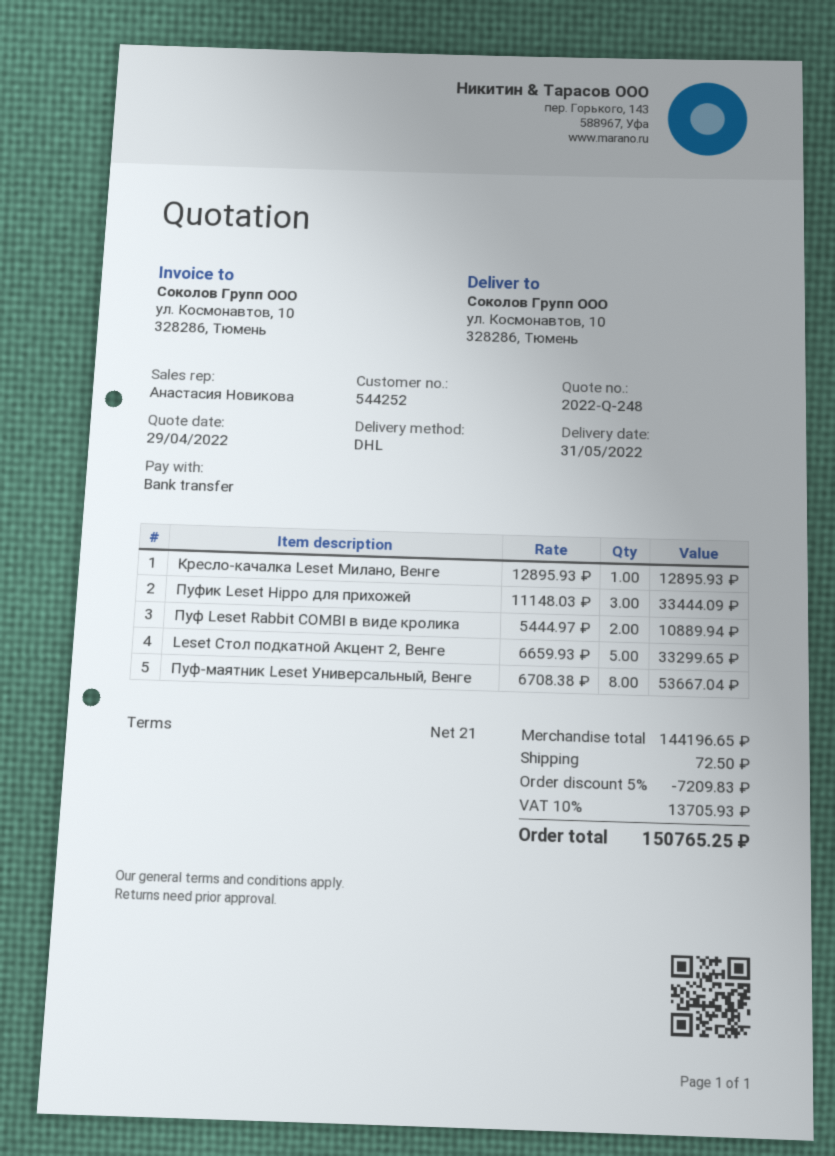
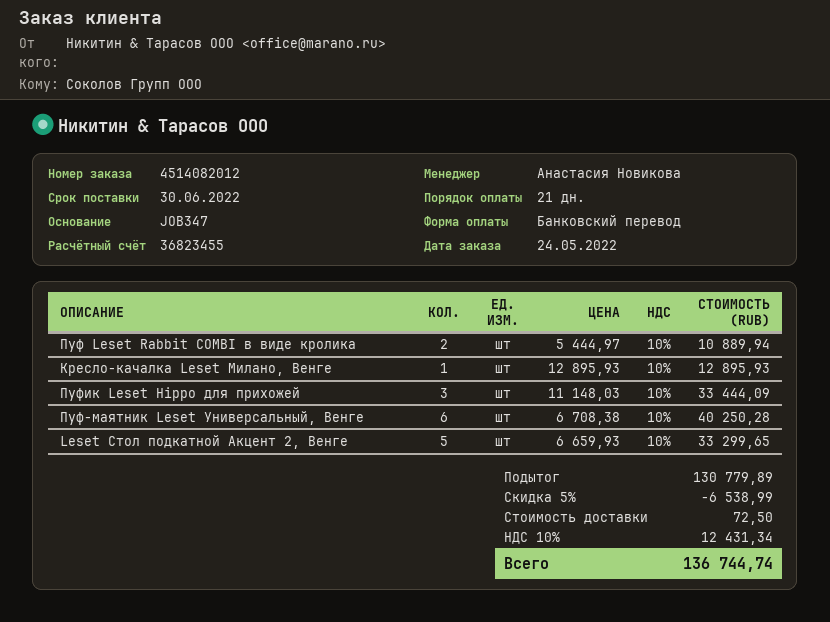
delivery date: 2022-05-31 -> 2022-06-30
Пуф-маятник Leset Универсальный, Венге: 8 x 6708.38 = 53667.04 -> 6 x 6708.38 = 40250.28
subtotal: 144196.65 -> 130779.89
discount: 5% = 7209.83 -> 5% = 6538.99
tax: 10% = 13705.93 -> 10% = 12431.34
total: 150765.25 -> 136744.74

